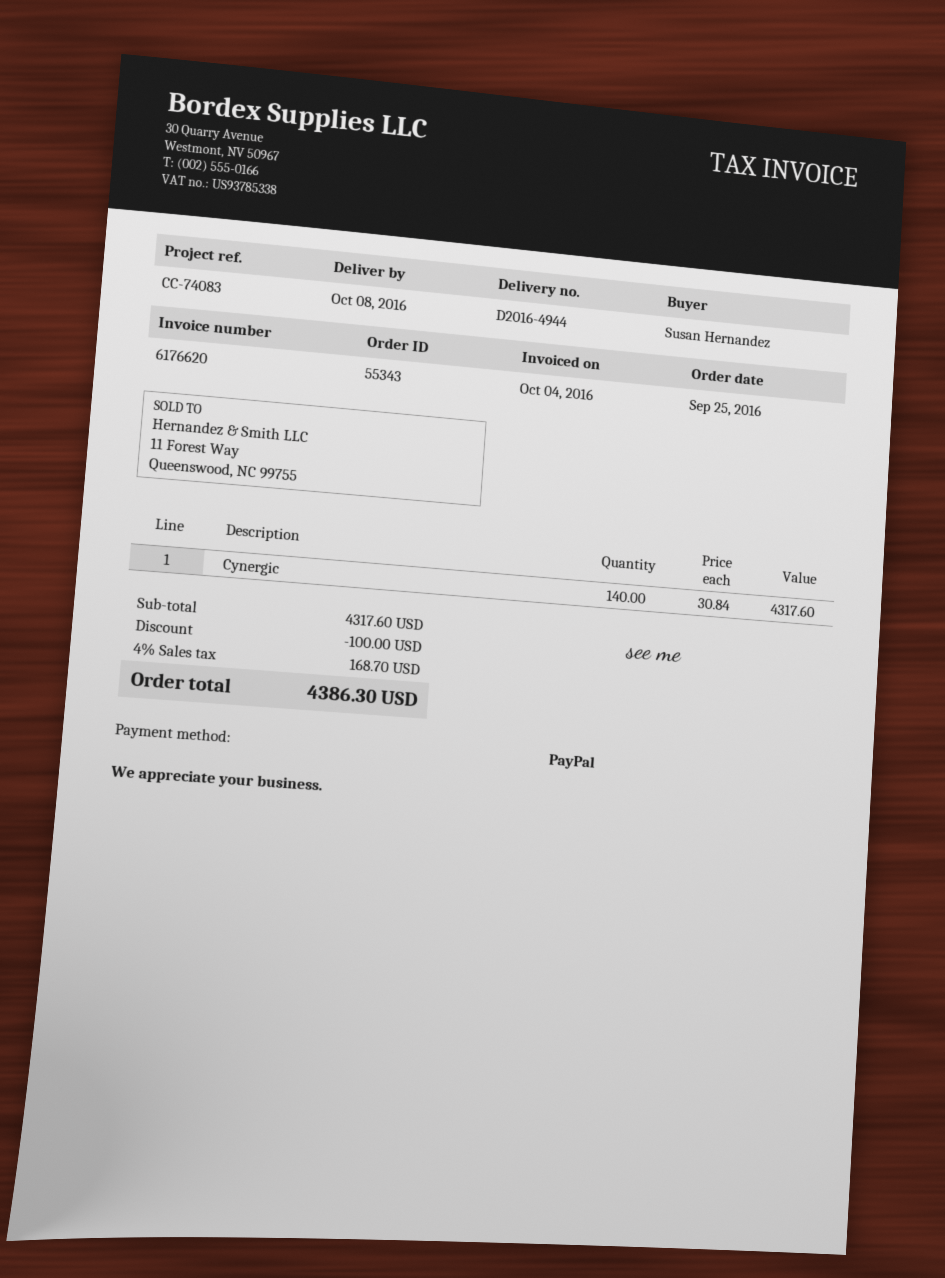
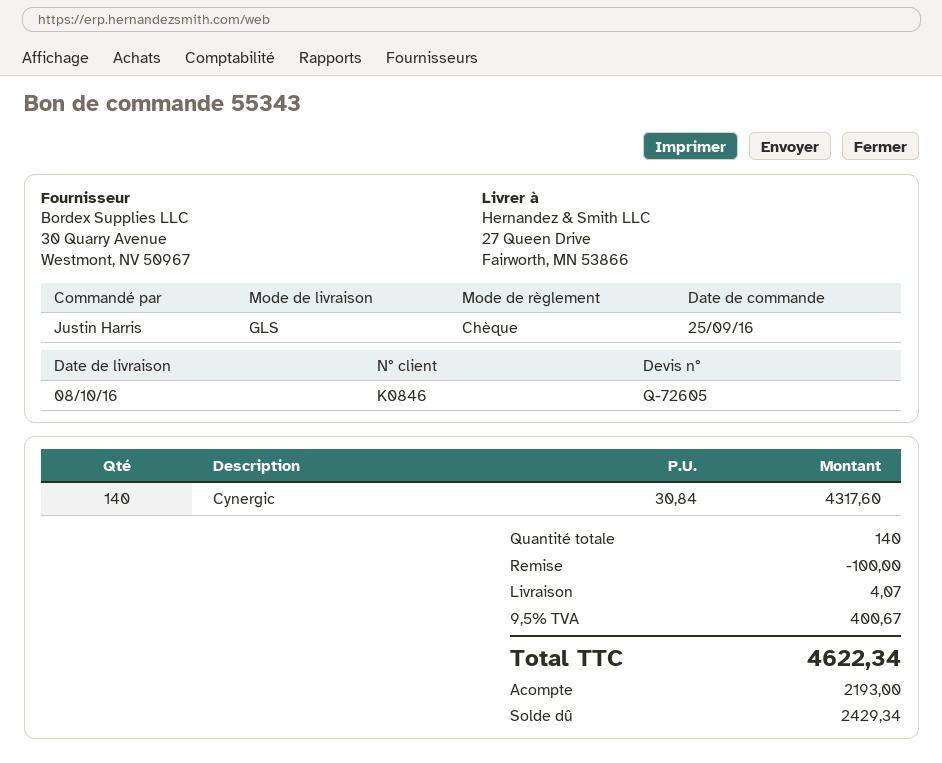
ordered by: Susan Hernandez -> Justin Harris
payment method: PayPal -> cheque
shipping: none -> 4.07
tax: 4% = 168.70 -> 9.5% = 400.67
total: 4386.30 -> 4622.34

